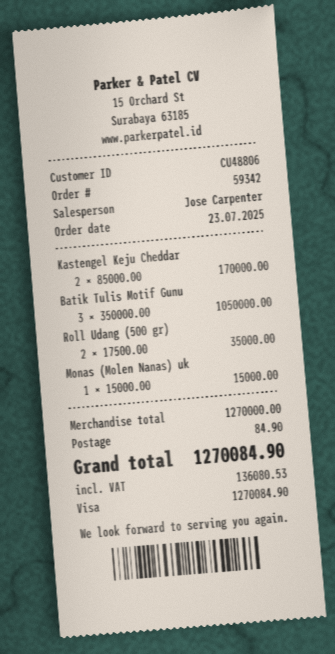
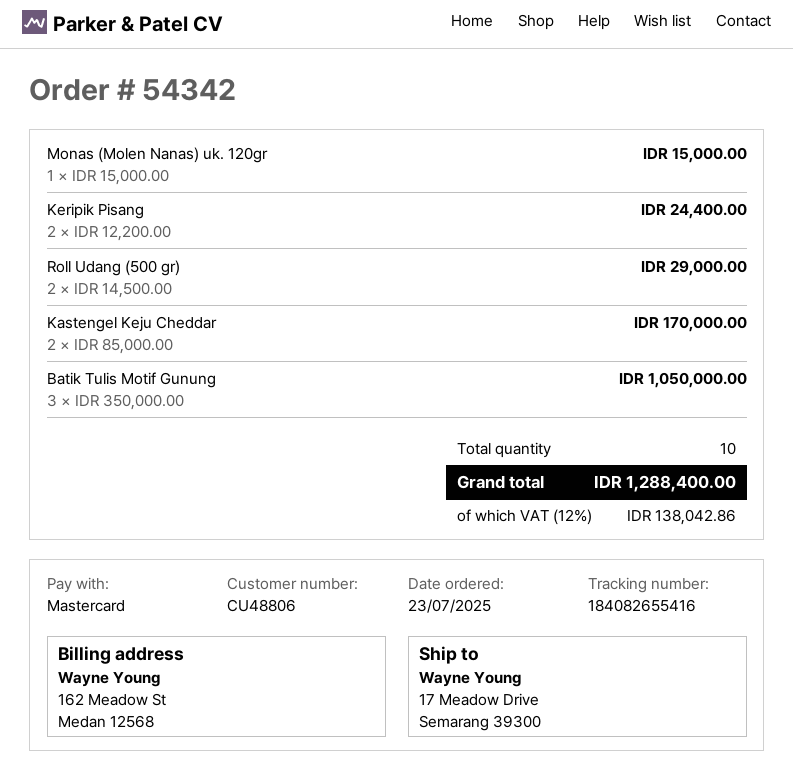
order number: 59342 -> 54342
payment method: Visa -> Mastercard
Roll Udang (500 gr): 2 x 17500.00 = 35000.00 -> 2 x 14500.00 = 29000.00
Keripik Pisang: none -> 2 x 12200.00 = 24400.00
shipping: 84.90 -> none
tax: 136080.53 -> 138042.86
total: 1270084.90 -> 1288400.00

